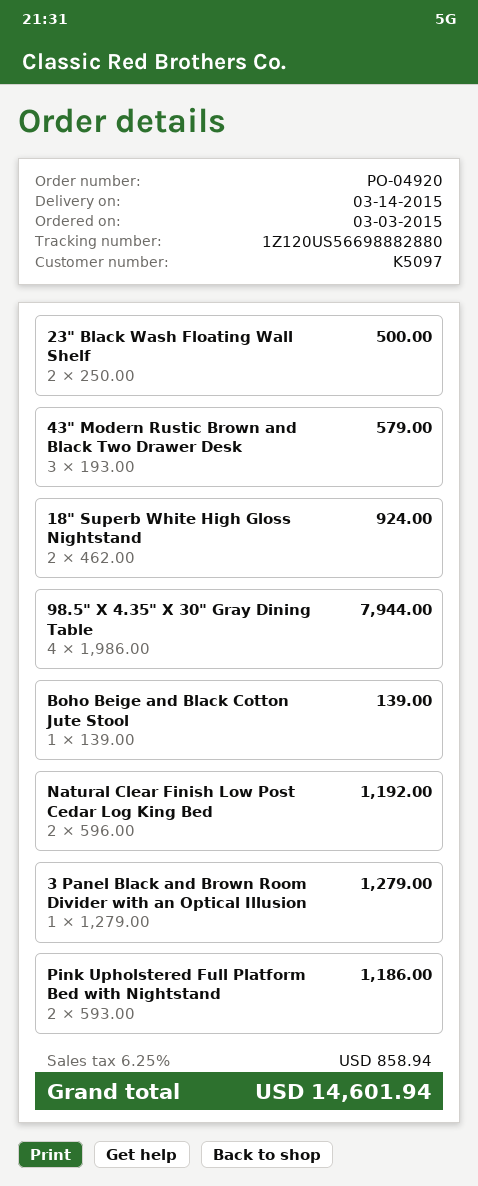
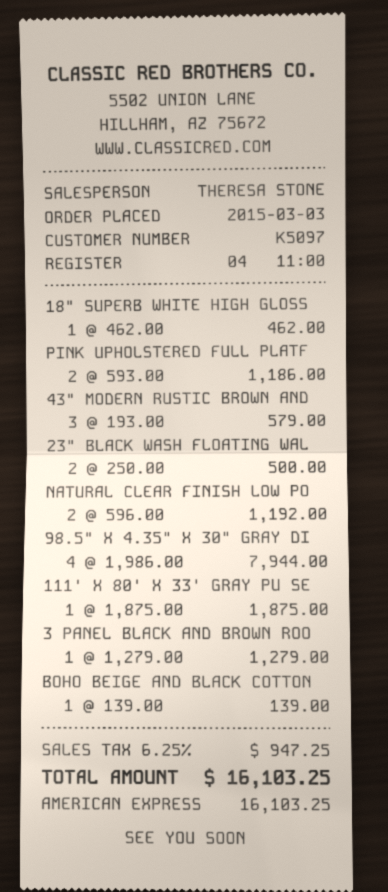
18" Superb White High Gloss Nightstand: 2 x 462.00 = 924.00 -> 1 x 462.00 = 462.00
111' X 80' X 33' GRAY PU SE: none -> 1 x 1875.00 = 1875.00
tax: 6.25% = 858.94 -> 6.25% = 947.25
total: 14601.94 -> 16103.25

